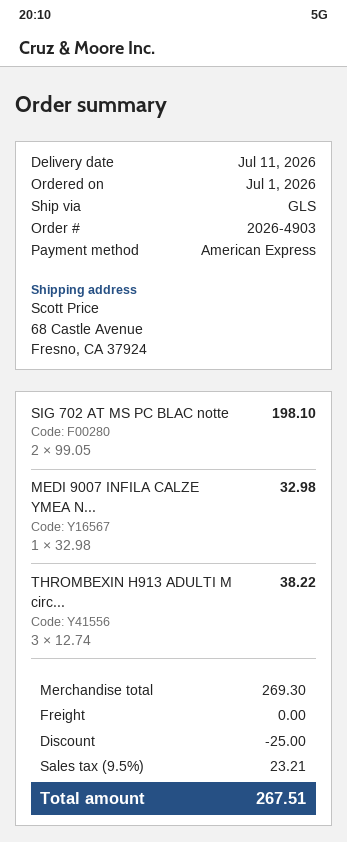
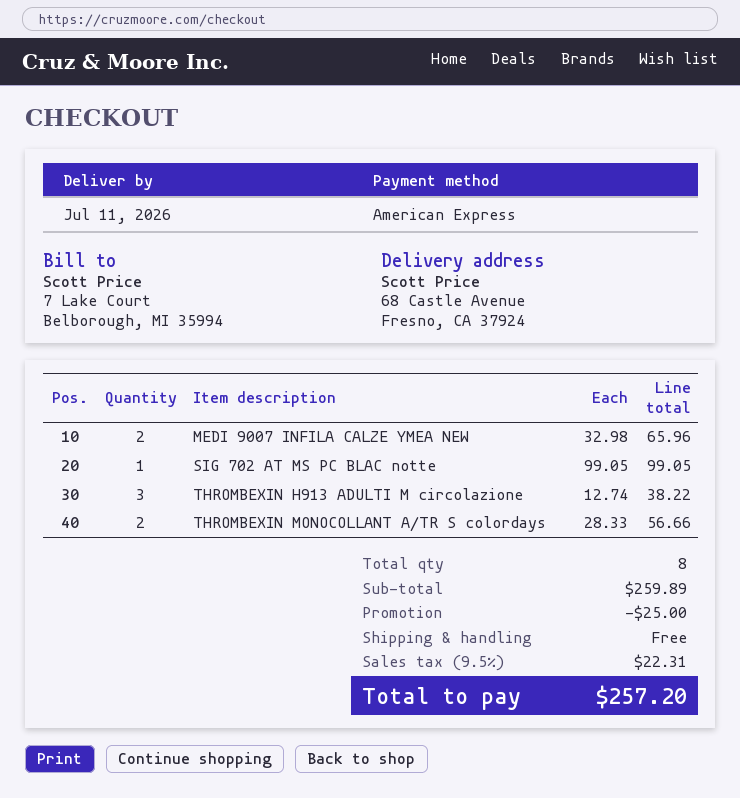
SIG 702 AT MS PC BLAC notte: 2 x 99.05 = 198.10 -> 1 x 99.05 = 99.05
MEDI 9007 INFILA CALZE YMEA N...: 1 x 32.98 = 32.98 -> 2 x 32.98 = 65.96
THROMBEXIN MONOCOLLANT A/TR S colordays: none -> 2 x 28.33 = 56.66
subtotal: 269.30 -> 259.89
tax: 9.5% = 23.21 -> 9.5% = 22.31
total: 267.51 -> 257.20

